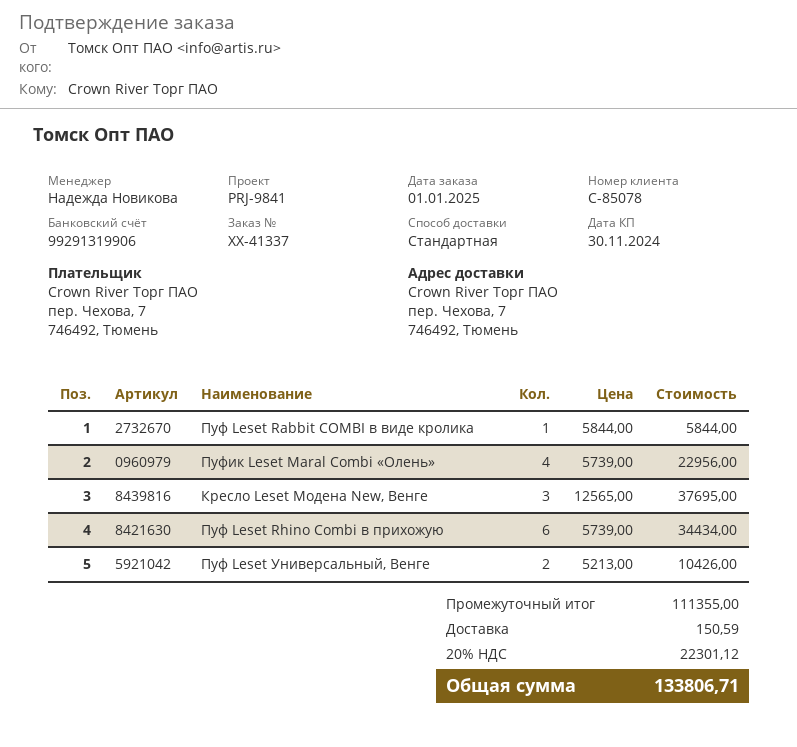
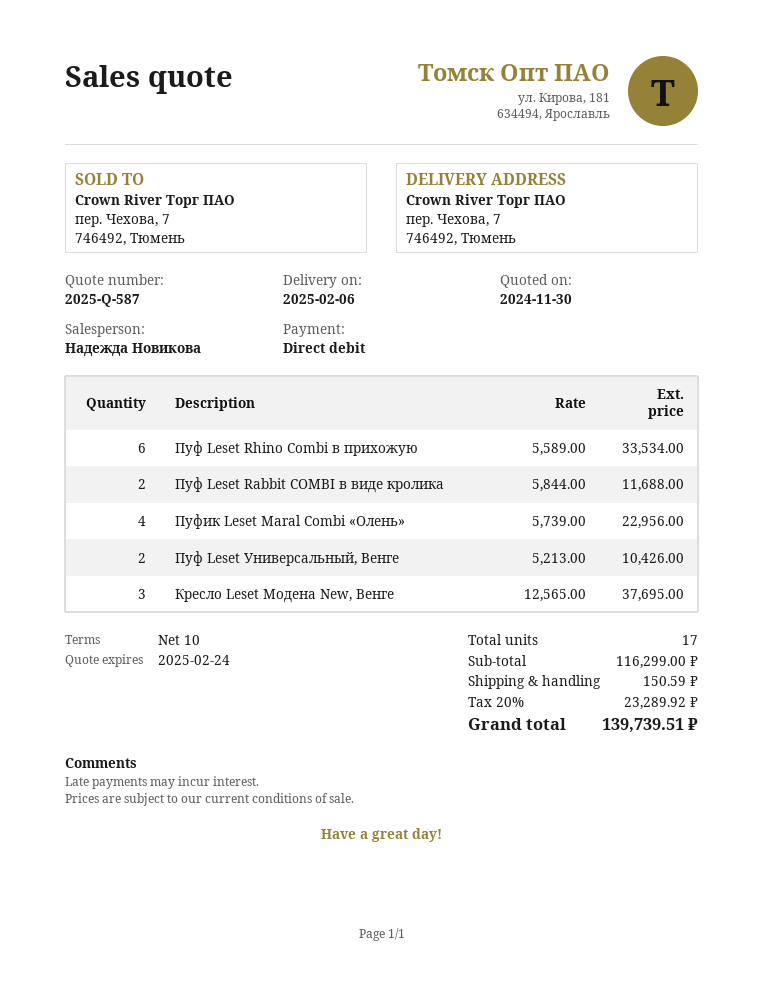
Пуф Leset Rabbit COMBI в виде кролика: 1 x 5844.00 = 5844.00 -> 2 x 5844.00 = 11688.00
Пуф Leset Rhino Combi в прихожую: 6 x 5739.00 = 34434.00 -> 6 x 5589.00 = 33534.00
subtotal: 111355.00 -> 116299.00
tax: 20% = 22301.12 -> 20% = 23289.92
total: 133806.71 -> 139739.51

